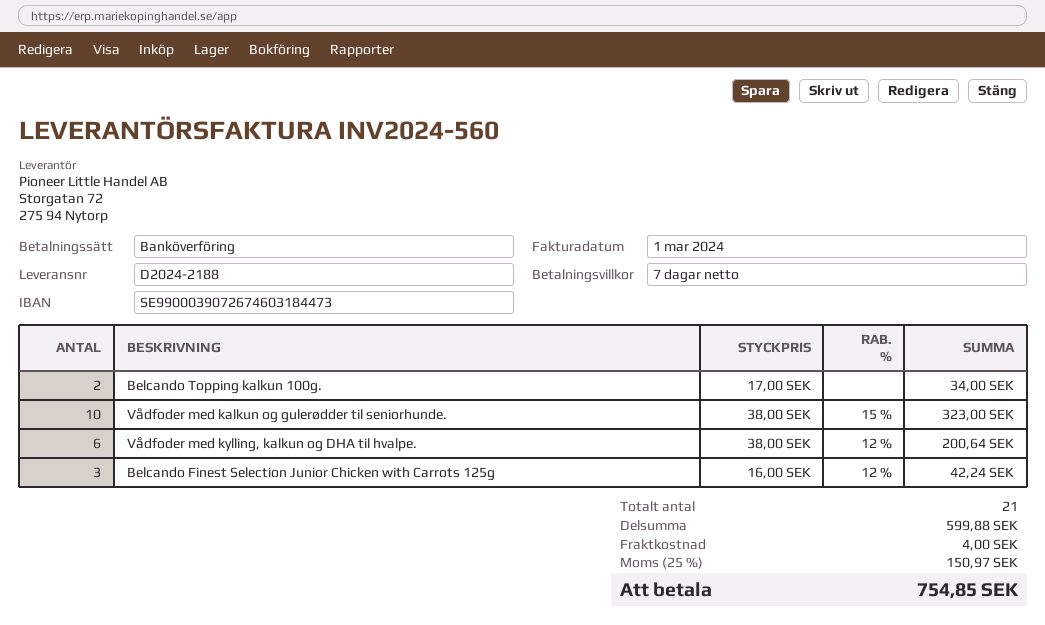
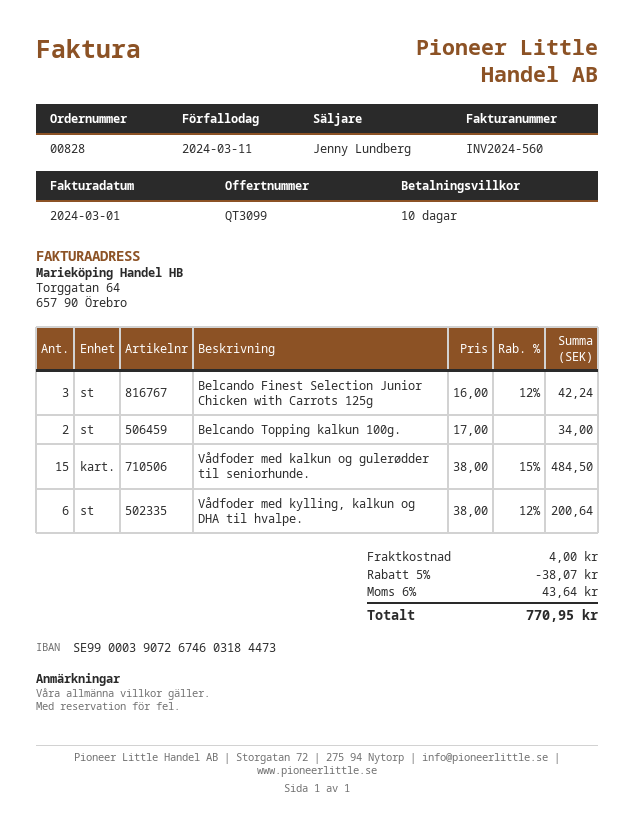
payment terms: 7 days -> 10 days
Vådfoder med kalkun og gulerødder til seniorhunde.: 10 x 38.00 - 15% = 323.00 -> 15 x 38.00 - 15% = 484.50
discount: none -> 5% = 38.07
tax: 25% = 150.97 -> 6% = 43.64
total: 754.85 -> 770.95

